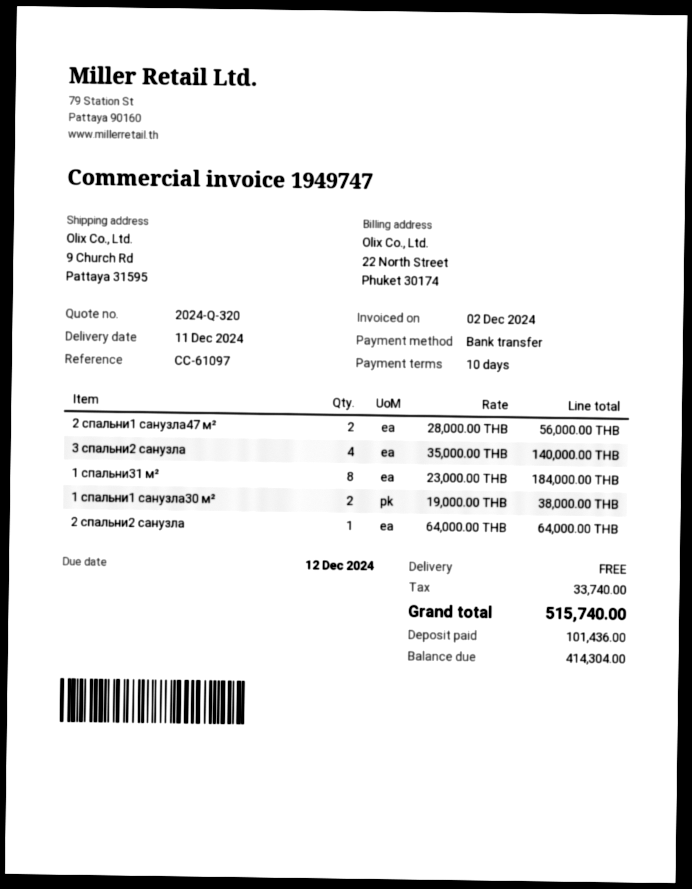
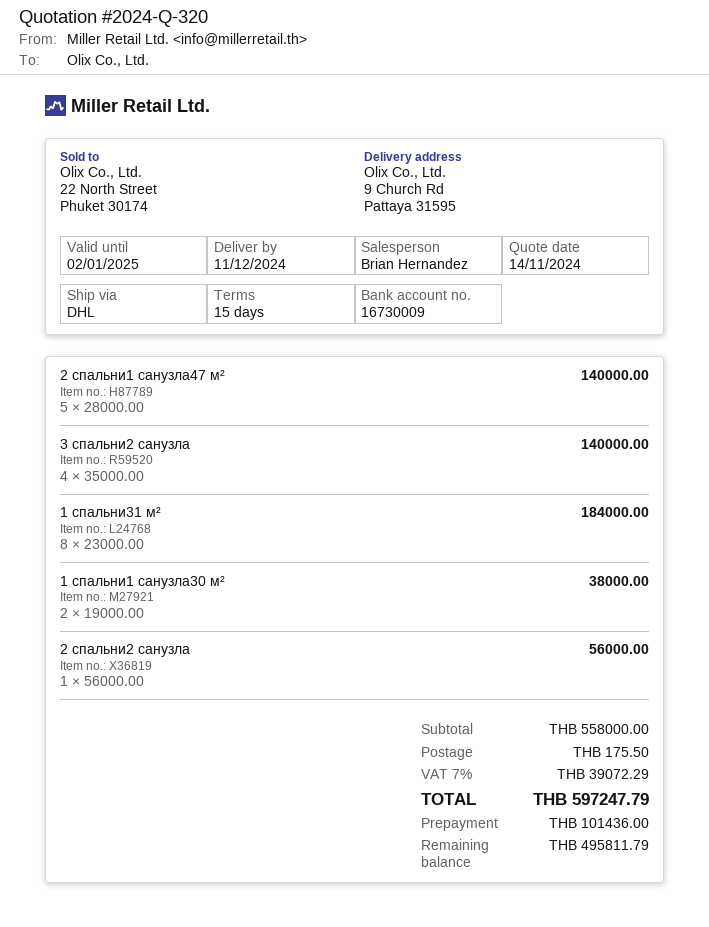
payment terms: 10 days -> 15 days
2 спальни1 санузла47 м²: 2 x 28000.00 = 56000.00 -> 5 x 28000.00 = 140000.00
2 спальни2 санузла: 1 x 64000.00 = 64000.00 -> 1 x 56000.00 = 56000.00
shipping: 0.00 -> 175.50
tax: 33740.00 -> 39072.29
total: 515740.00 -> 597247.79
balance: 414304.00 -> 495811.79

